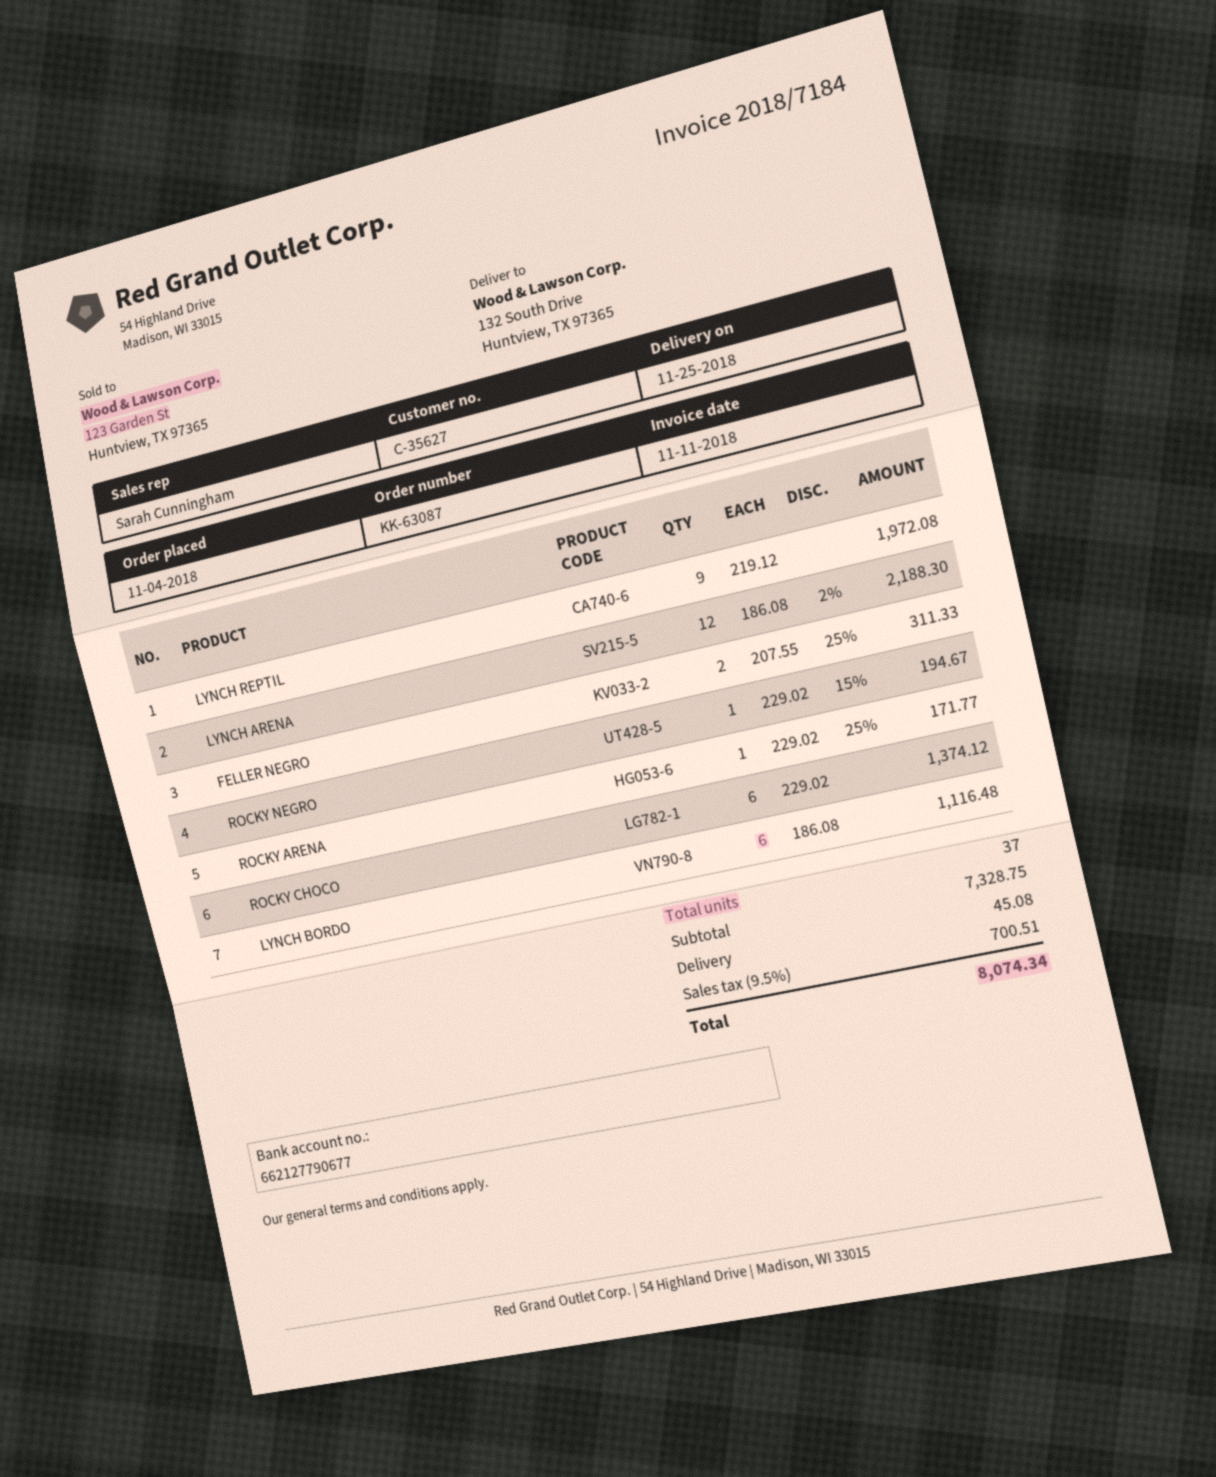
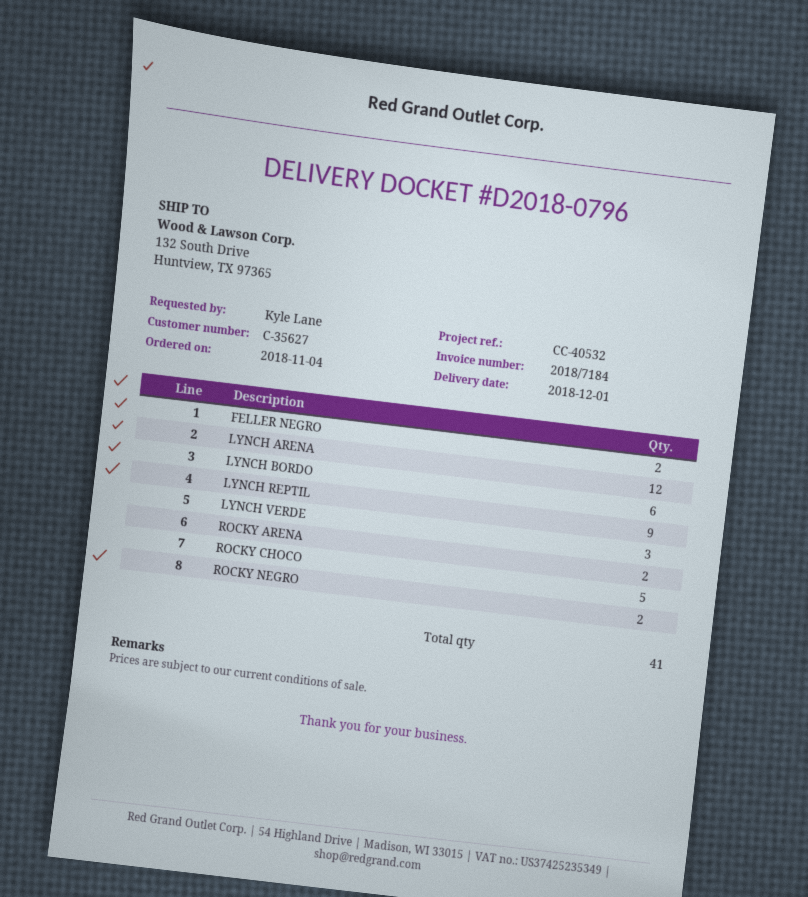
delivery date: 2018-11-25 -> 2018-12-01
ROCKY NEGRO: 1 -> 2
ROCKY ARENA: 1 -> 2
ROCKY CHOCO: 6 -> 5
LYNCH VERDE: none -> 3
total quantity: 37 -> 41

